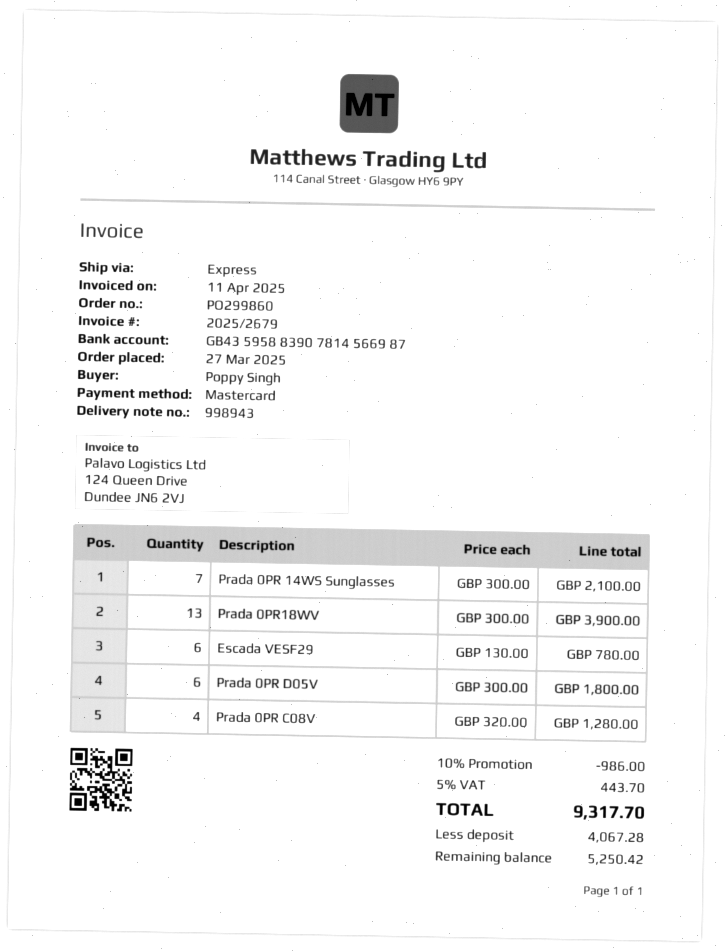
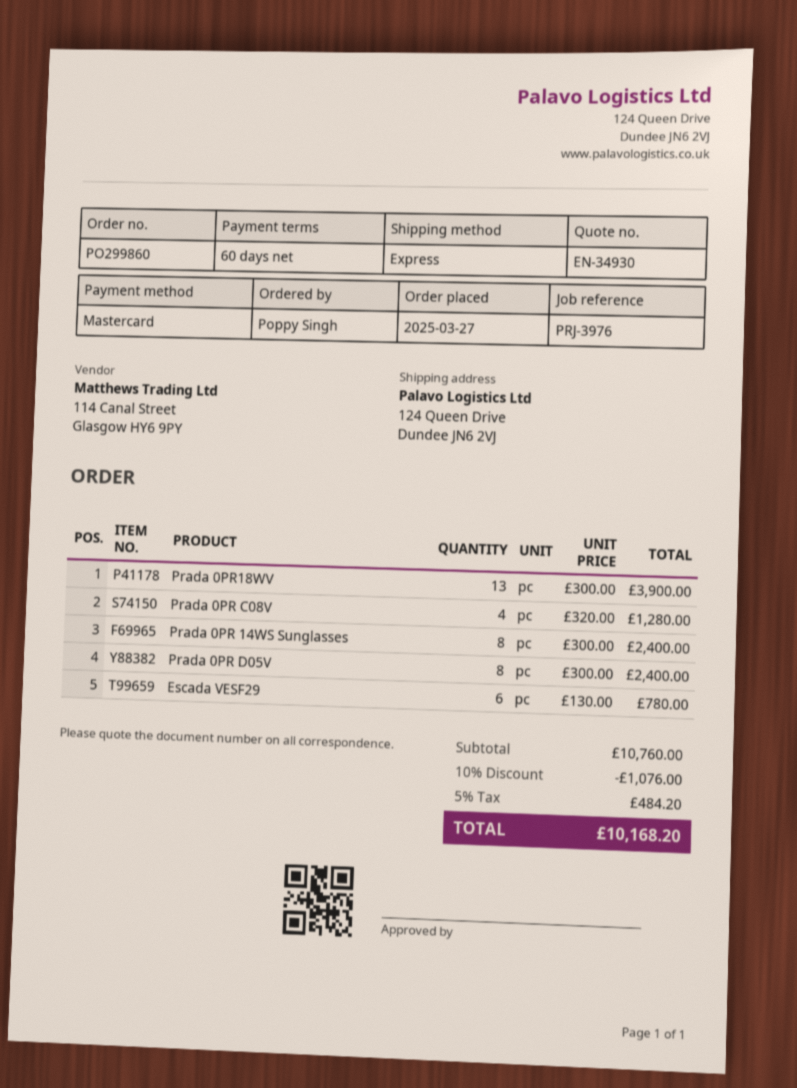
Prada 0PR 14WS Sunglasses: 7 x 300.00 = 2100.00 -> 8 x 300.00 = 2400.00
Prada 0PR D05V: 6 x 300.00 = 1800.00 -> 8 x 300.00 = 2400.00
discount: 10% = 986.00 -> 10% = 1076.00
tax: 5% = 443.70 -> 5% = 484.20
total: 9317.70 -> 10168.20

